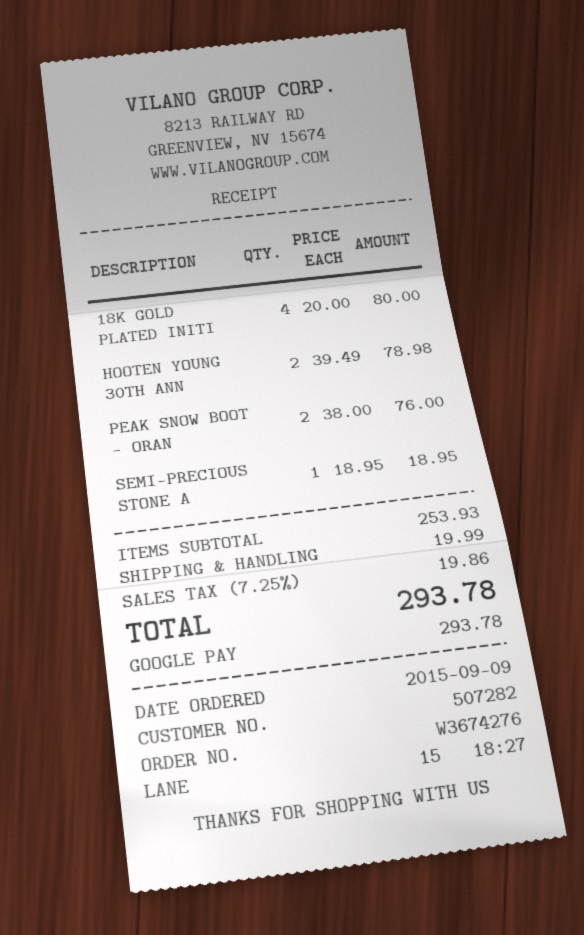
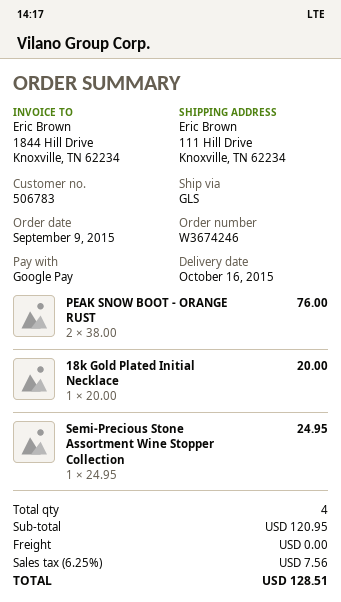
order number: W3674276 -> W3674246
customer number: 507282 -> 506783
18K GOLD PLATED INITI: 4 x 20.00 = 80.00 -> 1 x 20.00 = 20.00
HOOTEN YOUNG 30TH ANN: 2 x 39.49 = 78.98 -> none
SEMI-PRECIOUS STONE A: 1 x 18.95 = 18.95 -> 1 x 24.95 = 24.95
subtotal: 253.93 -> 120.95
shipping: 19.99 -> 0.00
tax: 7.25% = 19.86 -> 6.25% = 7.56
total: 293.78 -> 128.51

